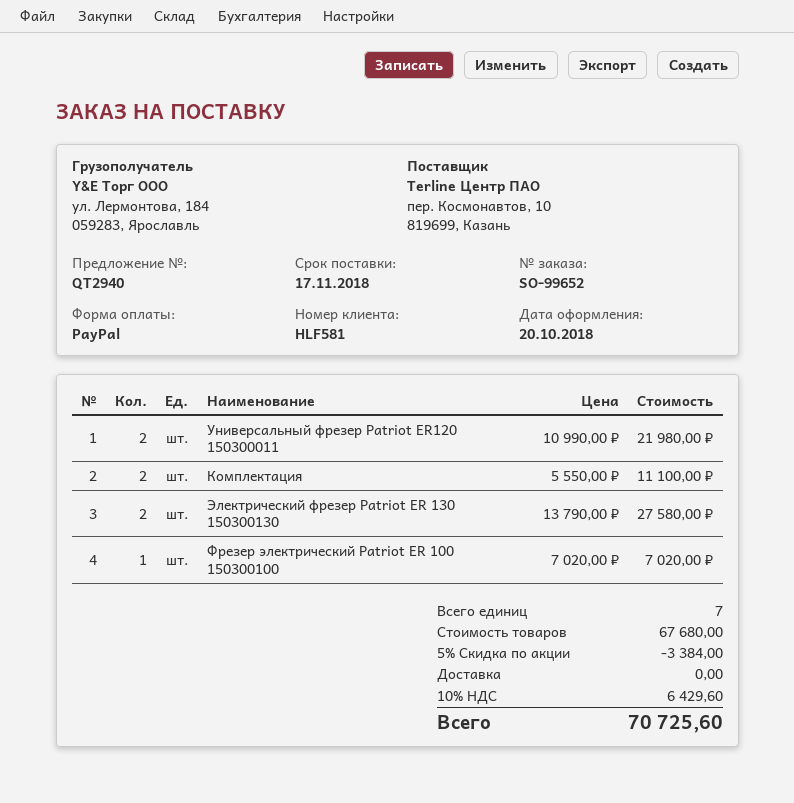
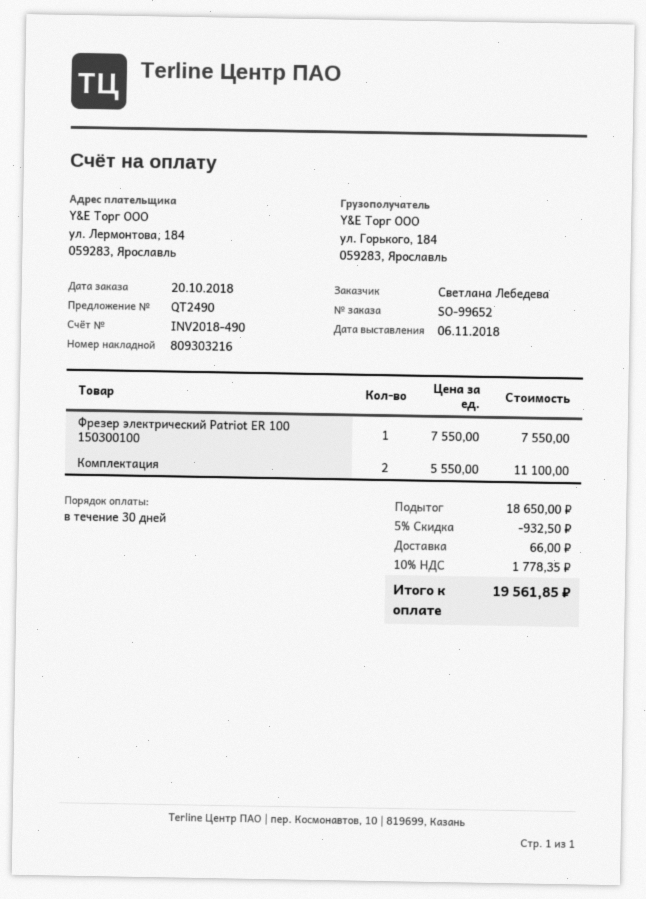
quote number: QT2940 -> QT2490
ship to: ул. Лермонтова, 184, 059283, Ярославль -> ул. Горького, 184, 059283, Ярославль
Универсальный фрезер Patriot ER120 150300011: 2 x 10990.00 = 21980.00 -> none
Электрический фрезер Patriot ER 130 150300130: 2 x 13790.00 = 27580.00 -> none
Фрезер электрический Patriot ER 100 150300100: 1 x 7020.00 = 7020.00 -> 1 x 7550.00 = 7550.00
subtotal: 67680.00 -> 18650.00
discount: 5% = 3384.00 -> 5% = 932.50
shipping: 0.00 -> 66.00
tax: 10% = 6429.60 -> 10% = 1778.35
total: 70725.60 -> 19561.85

